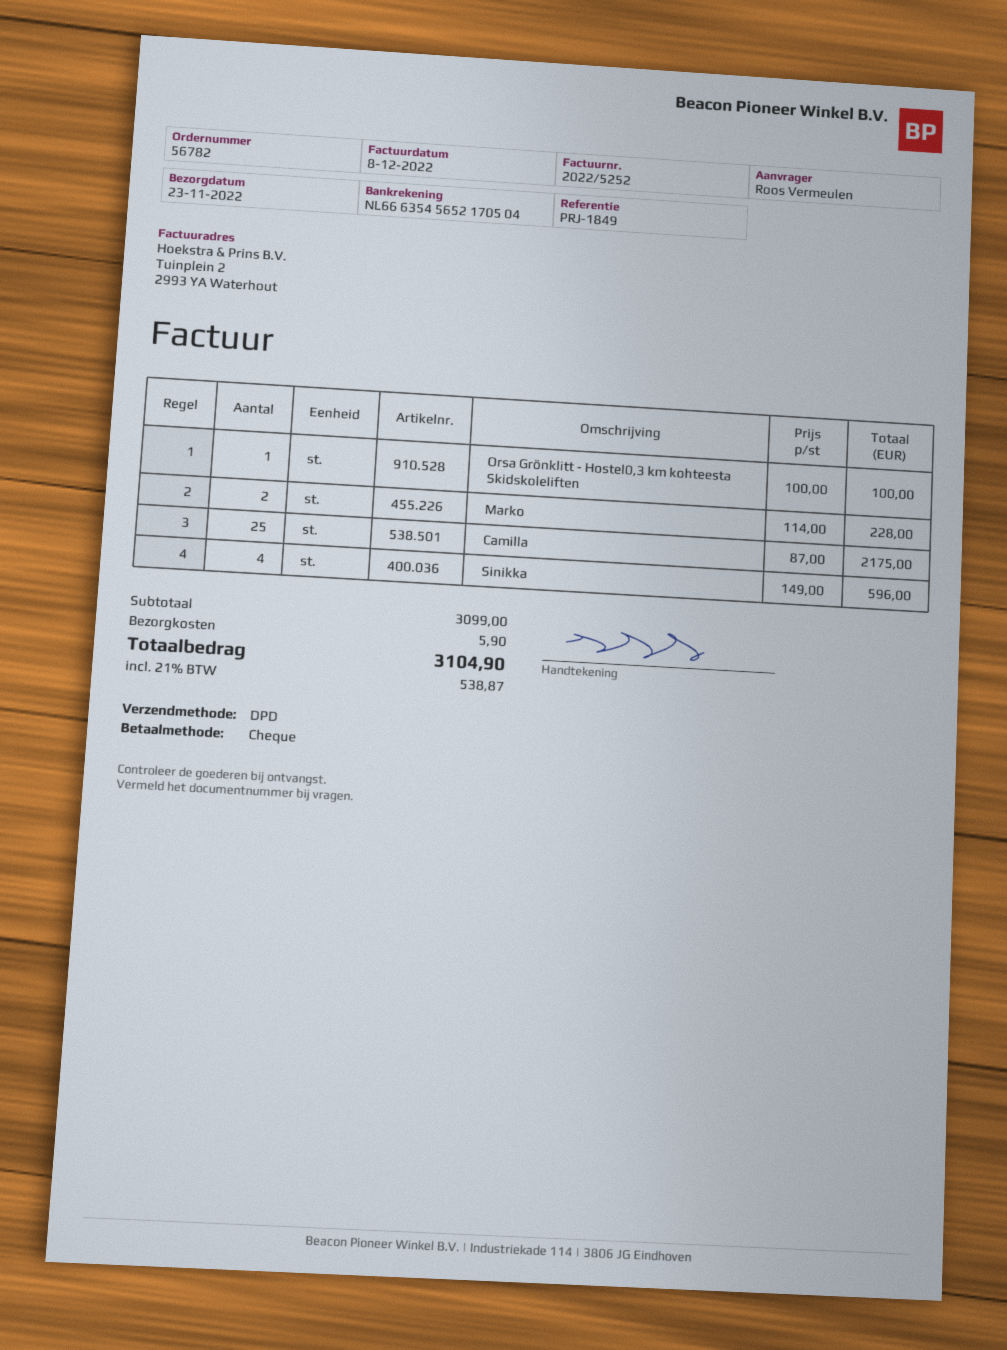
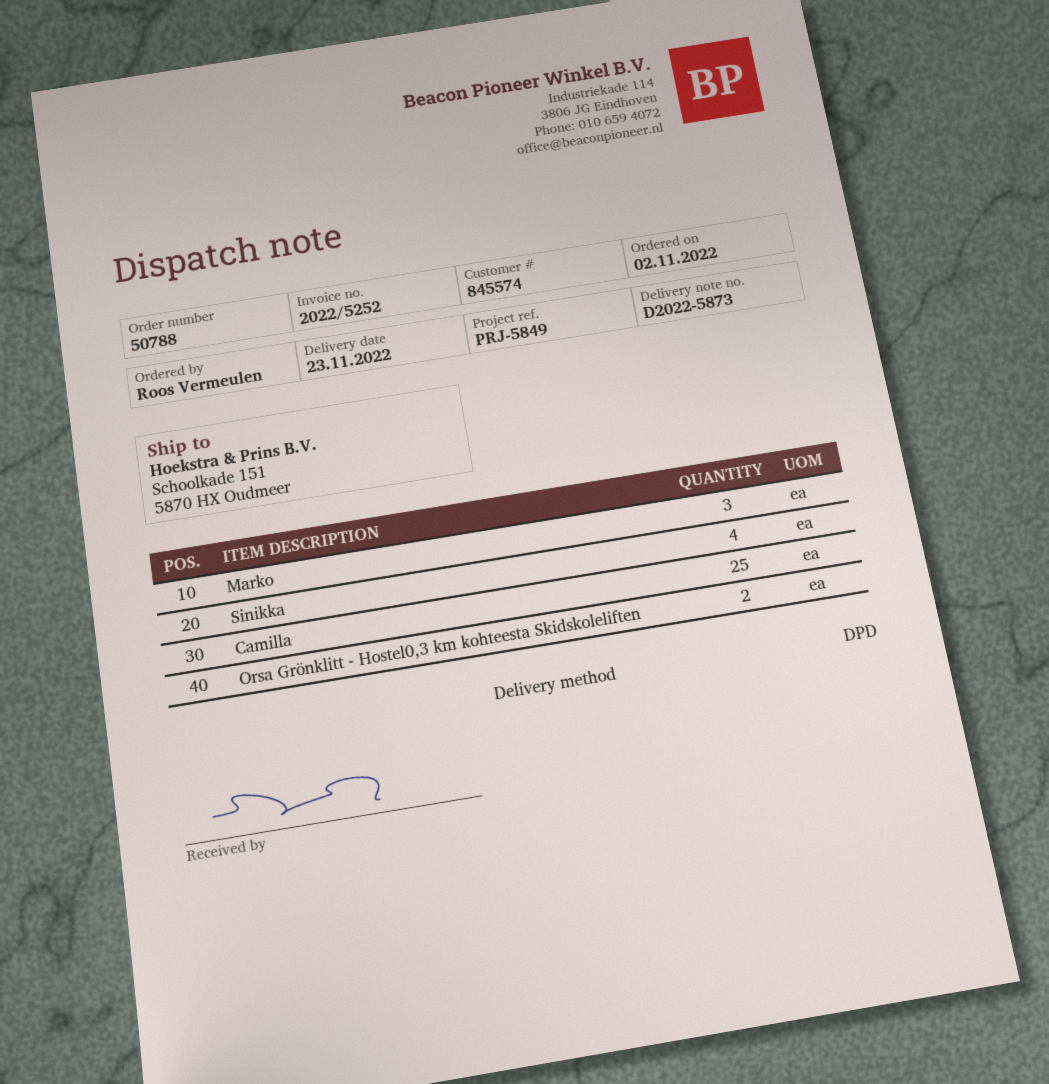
order number: 56782 -> 50788
reference: PRJ-1849 -> PRJ-5849
Orsa Grönklitt - Hostel0,3 km kohteesta Skidskoleliften: 1 -> 2
Marko: 2 -> 3

